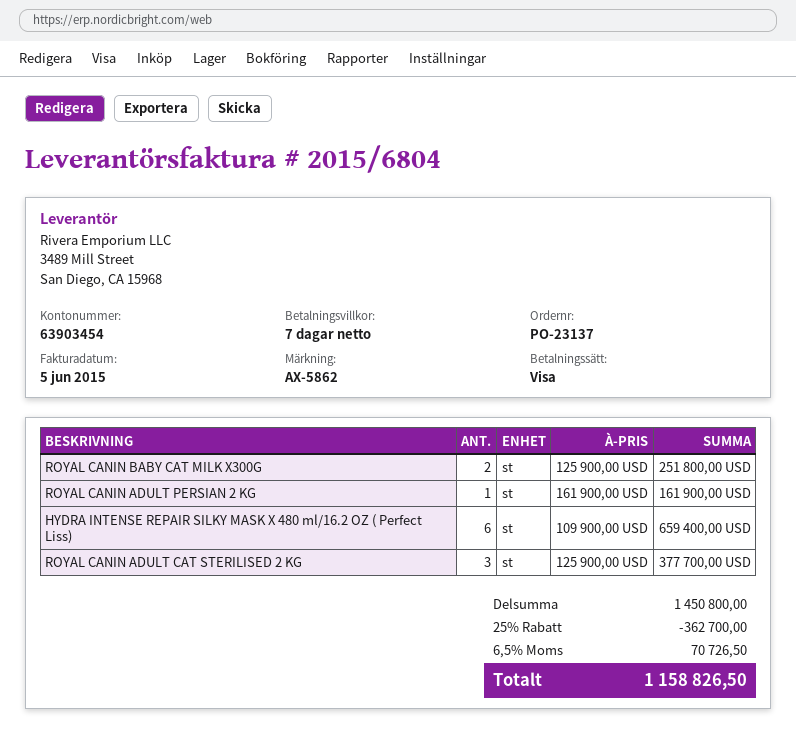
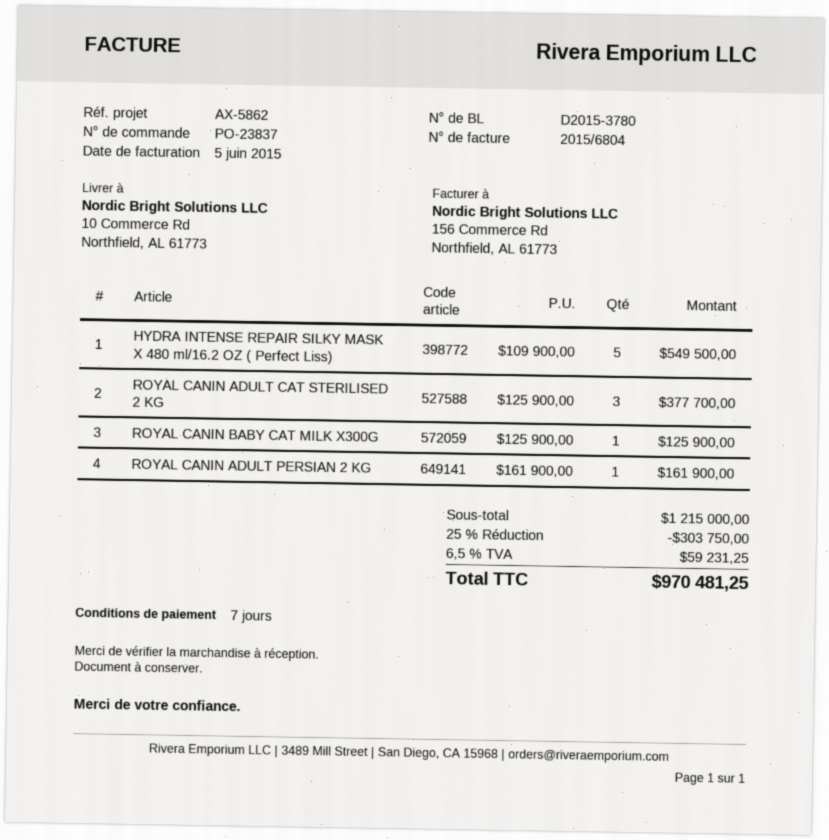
order number: PO-23137 -> PO-23837
ROYAL CANIN BABY CAT MILK X300G: 2 x 125900.00 = 251800.00 -> 1 x 125900.00 = 125900.00
HYDRA INTENSE REPAIR SILKY MASK X 480 ml/16.2 OZ ( Perfect Liss): 6 x 109900.00 = 659400.00 -> 5 x 109900.00 = 549500.00
subtotal: 1450800.00 -> 1215000.00
discount: 25% = 362700.00 -> 25% = 303750.00
tax: 6.5% = 70726.50 -> 6.5% = 59231.25
total: 1158826.50 -> 970481.25

